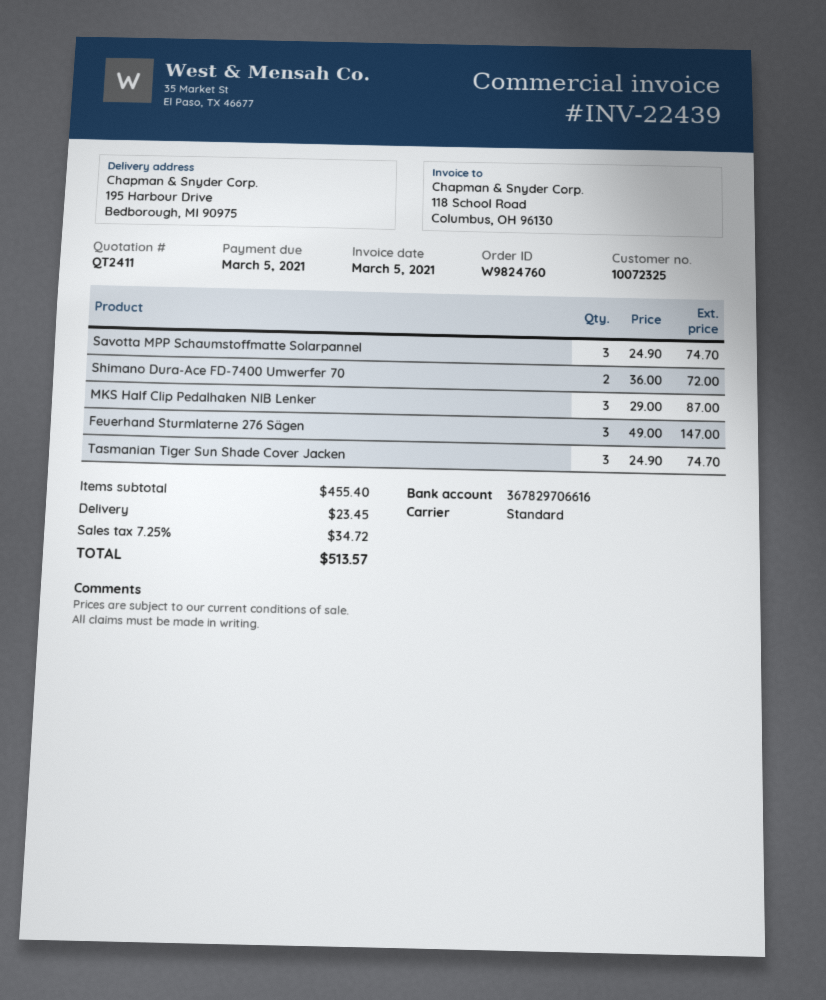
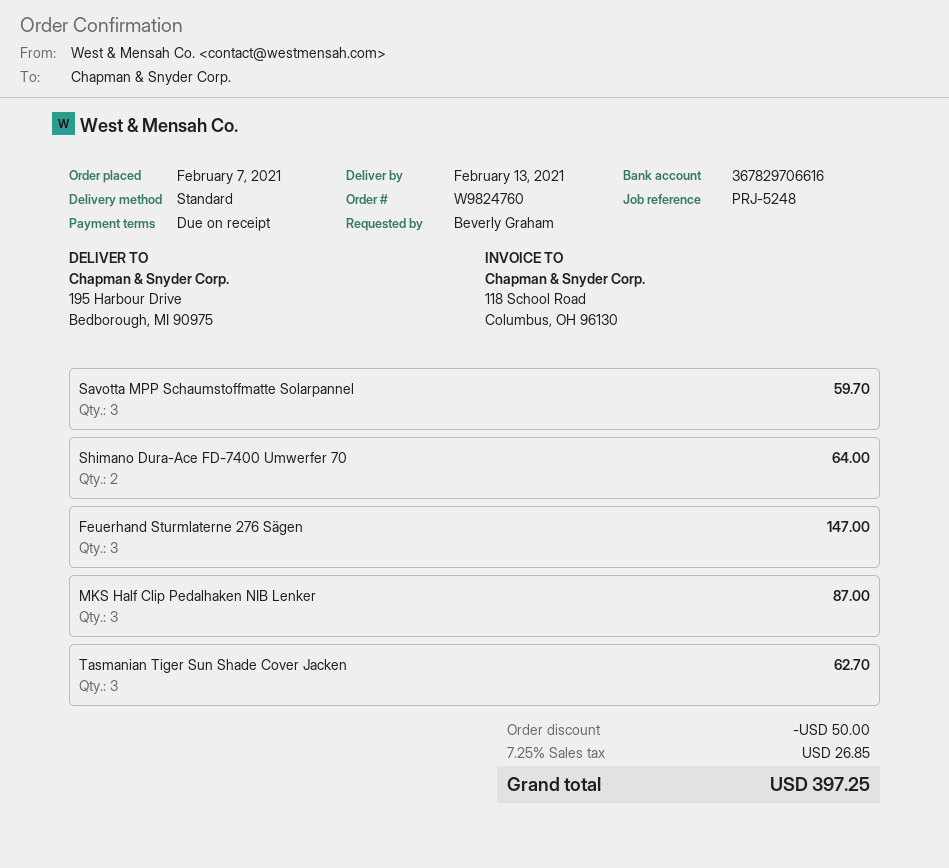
Savotta MPP Schaumstoffmatte Solarpannel: 3 for 74.70 -> 3 for 59.70
Shimano Dura-Ace FD-7400 Umwerfer 70: 2 for 72.00 -> 2 for 64.00
Tasmanian Tiger Sun Shade Cover Jacken: 3 for 74.70 -> 3 for 62.70
discount: none -> 50.00
shipping: 23.45 -> none
tax: 7.25% = 34.72 -> 7.25% = 26.85
total: 513.57 -> 397.25

